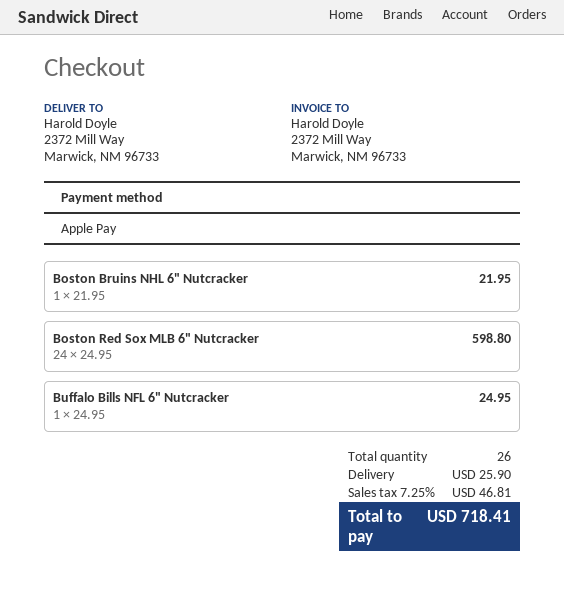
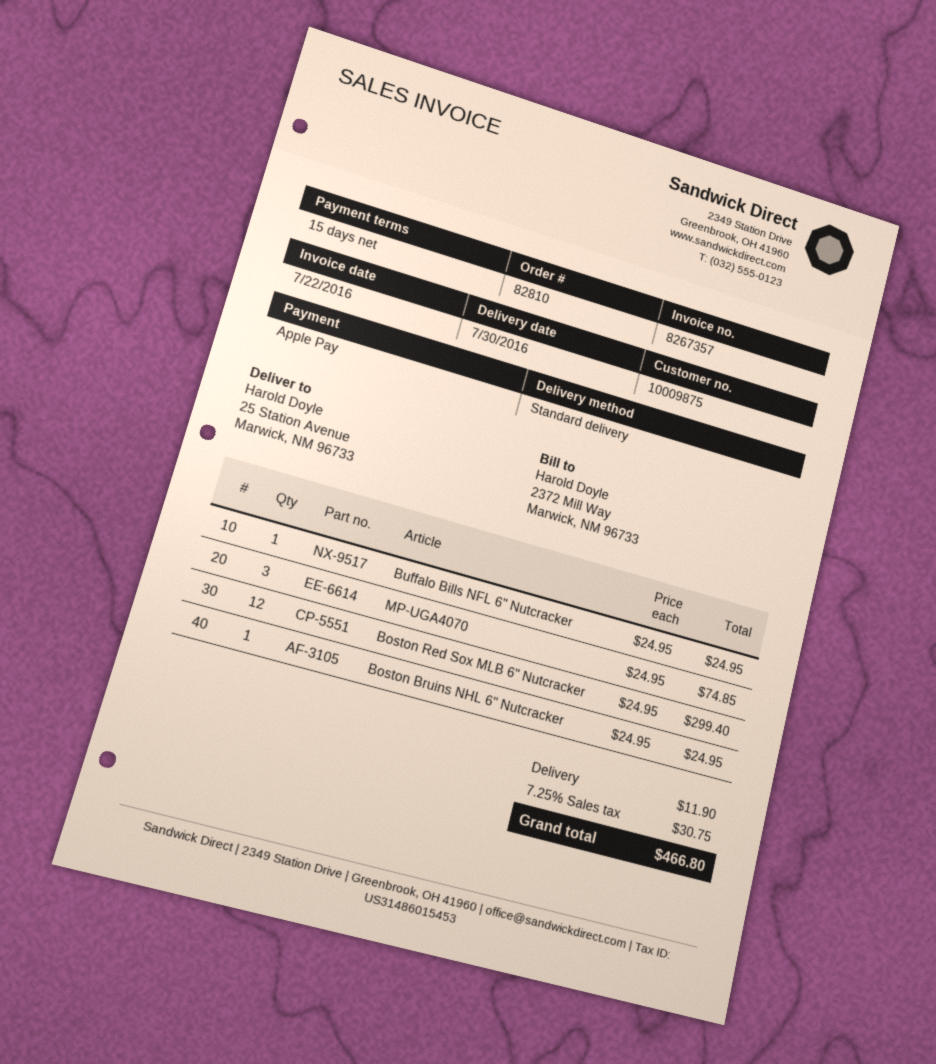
ship to: 2372 Mill Way, Marwick, NM 96733 -> 25 Station Avenue, Marwick, NM 96733
Boston Bruins NHL 6" Nutcracker: 1 x 21.95 = 21.95 -> 1 x 24.95 = 24.95
Boston Red Sox MLB 6" Nutcracker: 24 x 24.95 = 598.80 -> 12 x 24.95 = 299.40
MP-UGA4070: none -> 3 x 24.95 = 74.85
shipping: 25.90 -> 11.90
tax: 7.25% = 46.81 -> 7.25% = 30.75
total: 718.41 -> 466.80

